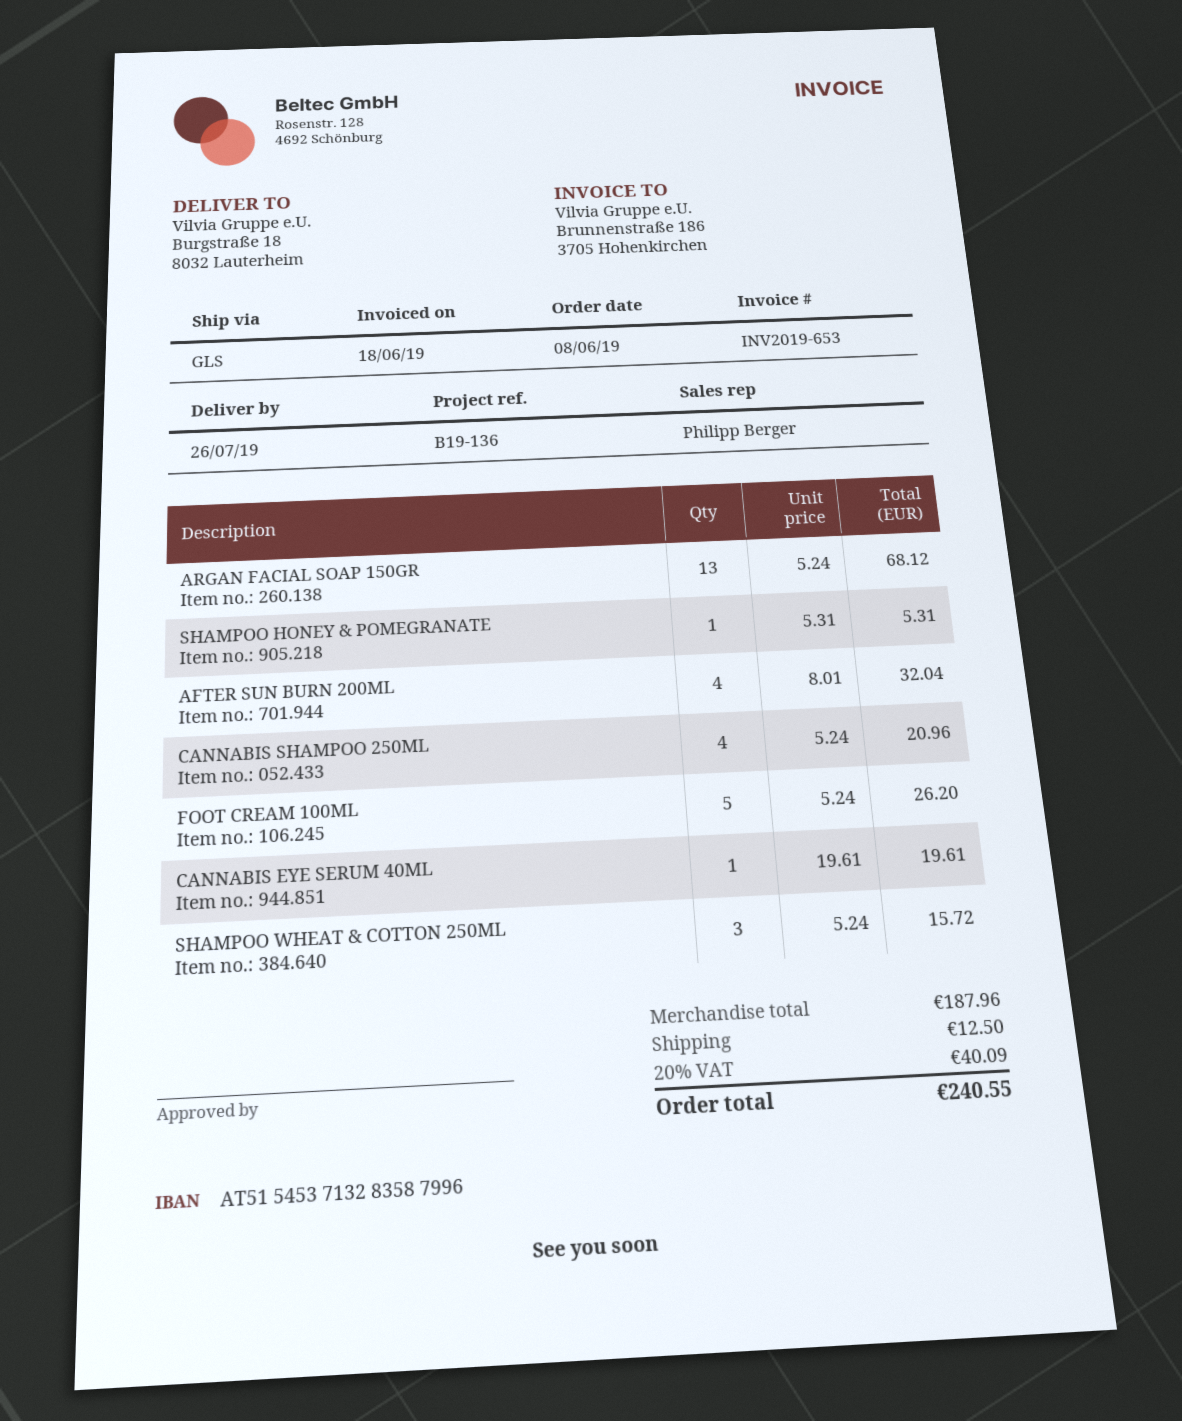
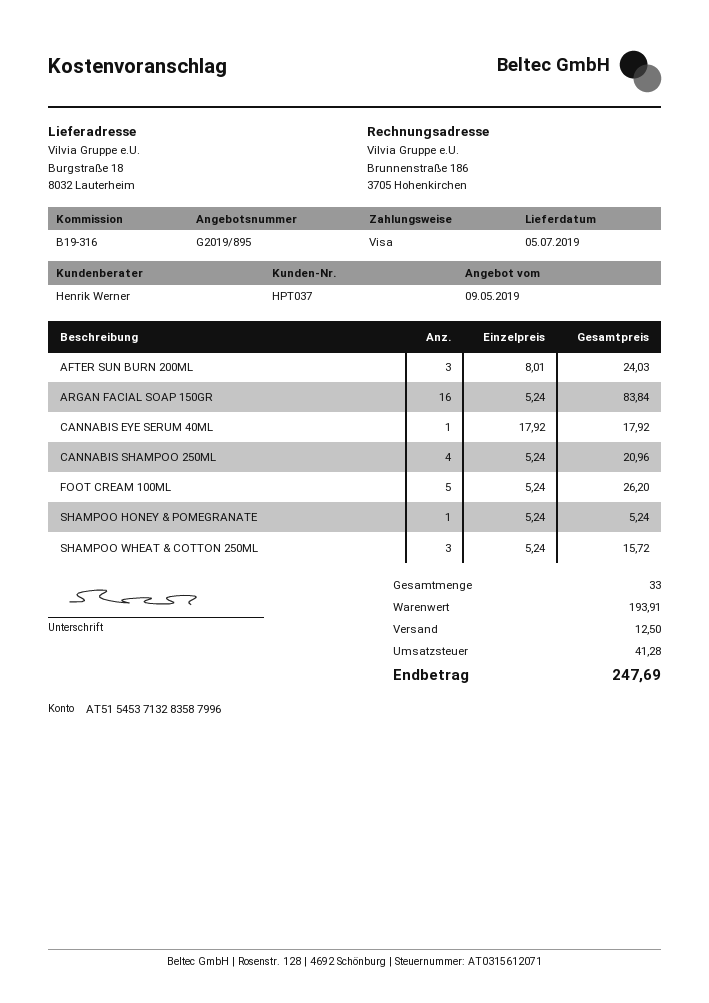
delivery date: 2019-07-26 -> 2019-07-05
reference: B19-136 -> B19-316
sales rep: Philipp Berger -> Henrik Werner
ARGAN FACIAL SOAP 150GR: 13 x 5.24 = 68.12 -> 16 x 5.24 = 83.84
SHAMPOO HONEY & POMEGRANATE: 1 x 5.31 = 5.31 -> 1 x 5.24 = 5.24
AFTER SUN BURN 200ML: 4 x 8.01 = 32.04 -> 3 x 8.01 = 24.03
CANNABIS EYE SERUM 40ML: 1 x 19.61 = 19.61 -> 1 x 17.92 = 17.92
subtotal: 187.96 -> 193.91
tax: 40.09 -> 41.28
total: 240.55 -> 247.69

